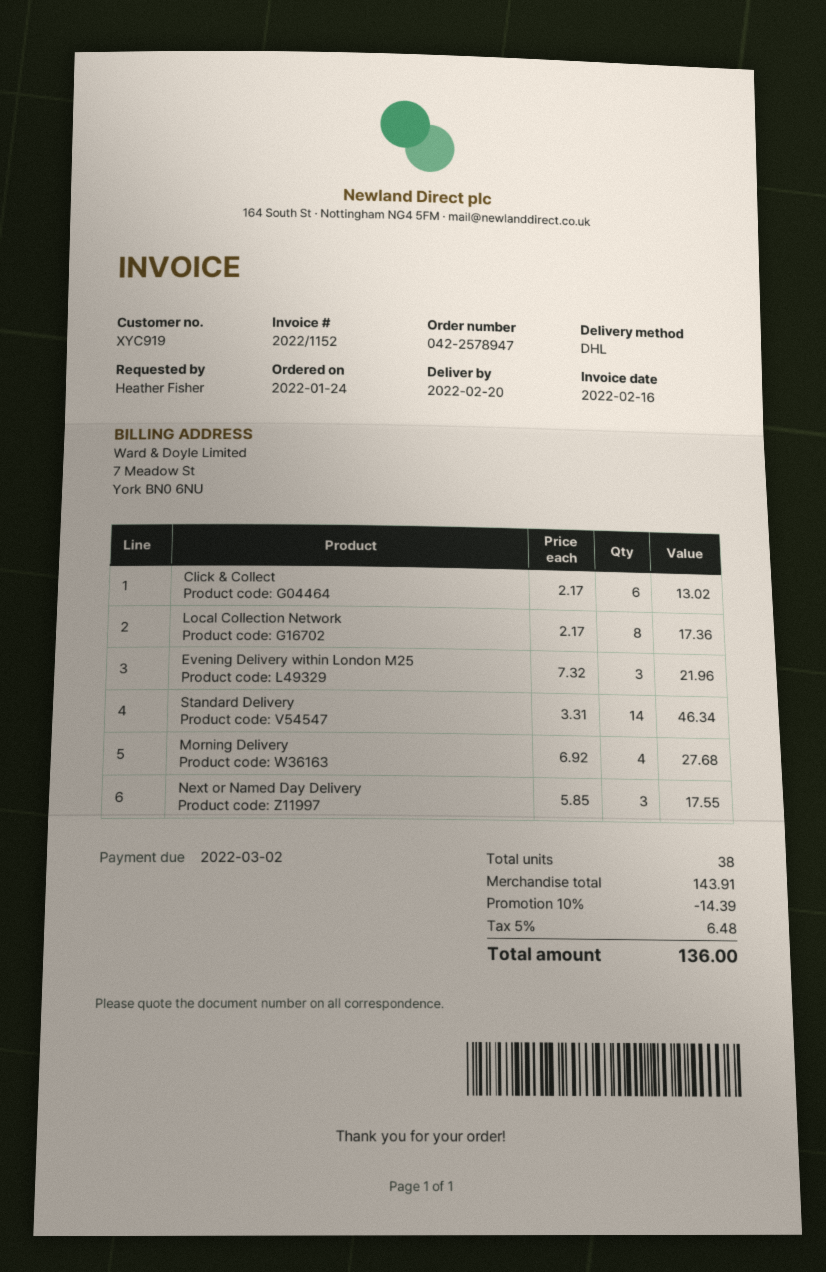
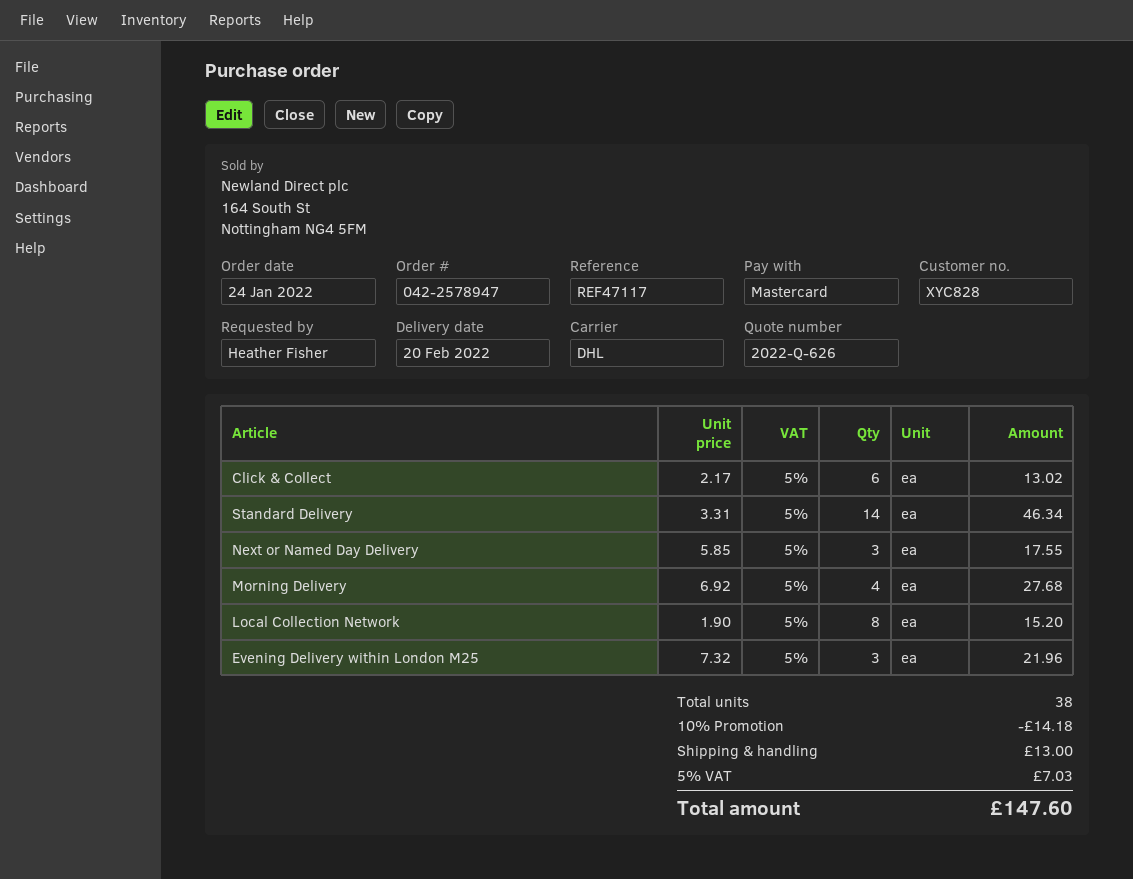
customer number: XYC919 -> XYC828
Local Collection Network: 8 x 2.17 = 17.36 -> 8 x 1.90 = 15.20
discount: 10% = 14.39 -> 10% = 14.18
shipping: none -> 13.00
tax: 5% = 6.48 -> 5% = 7.03
total: 136.00 -> 147.60

